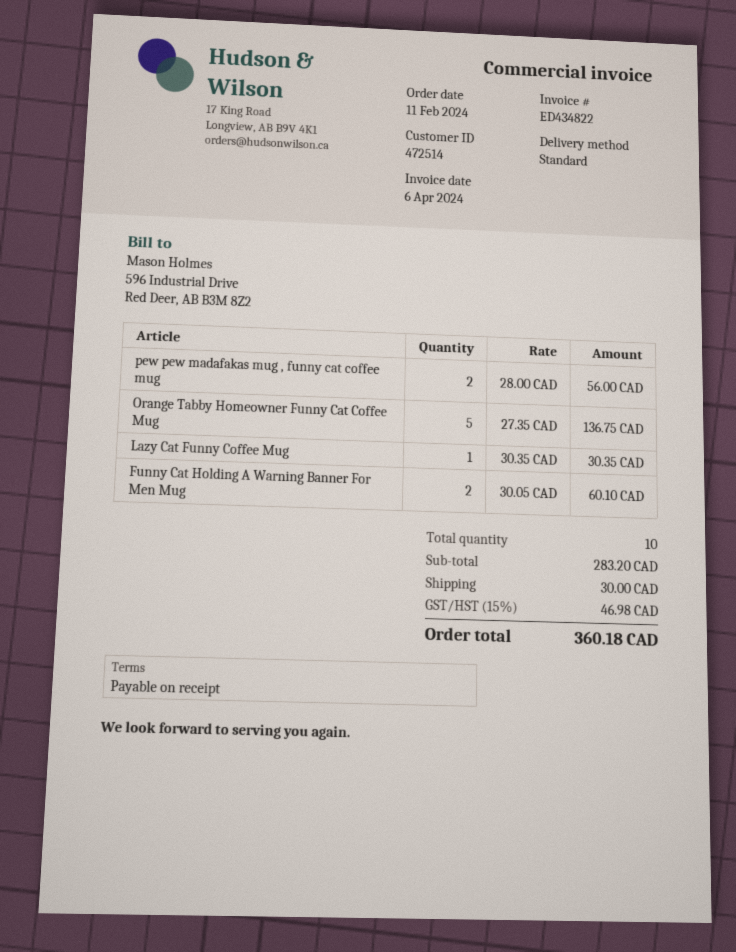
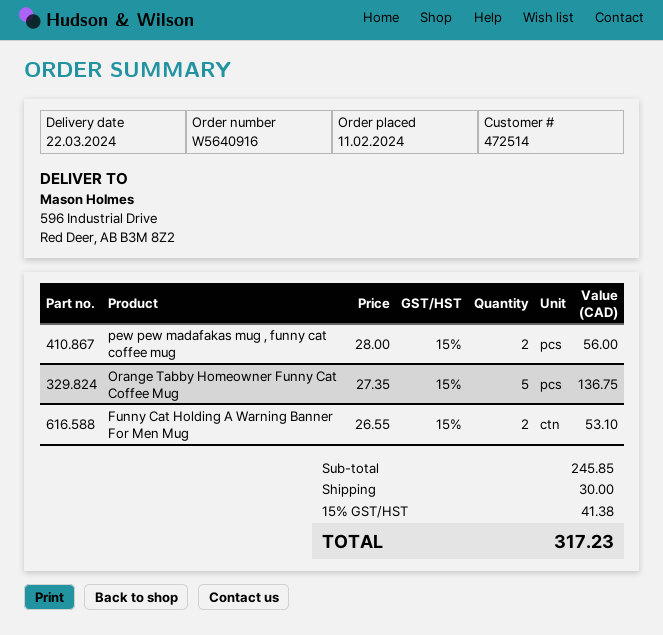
Lazy Cat Funny Coffee Mug: 1 x 30.35 = 30.35 -> none
Funny Cat Holding A Warning Banner For Men Mug: 2 x 30.05 = 60.10 -> 2 x 26.55 = 53.10
subtotal: 283.20 -> 245.85
tax: 15% = 46.98 -> 15% = 41.38
total: 360.18 -> 317.23

